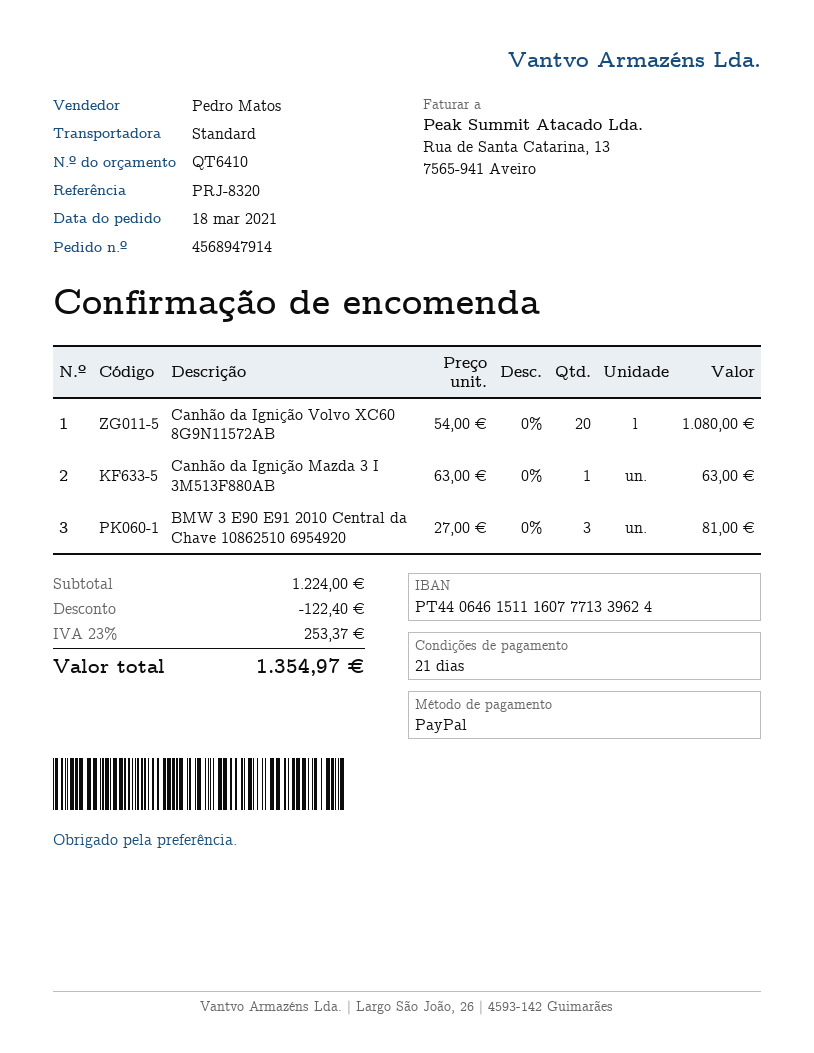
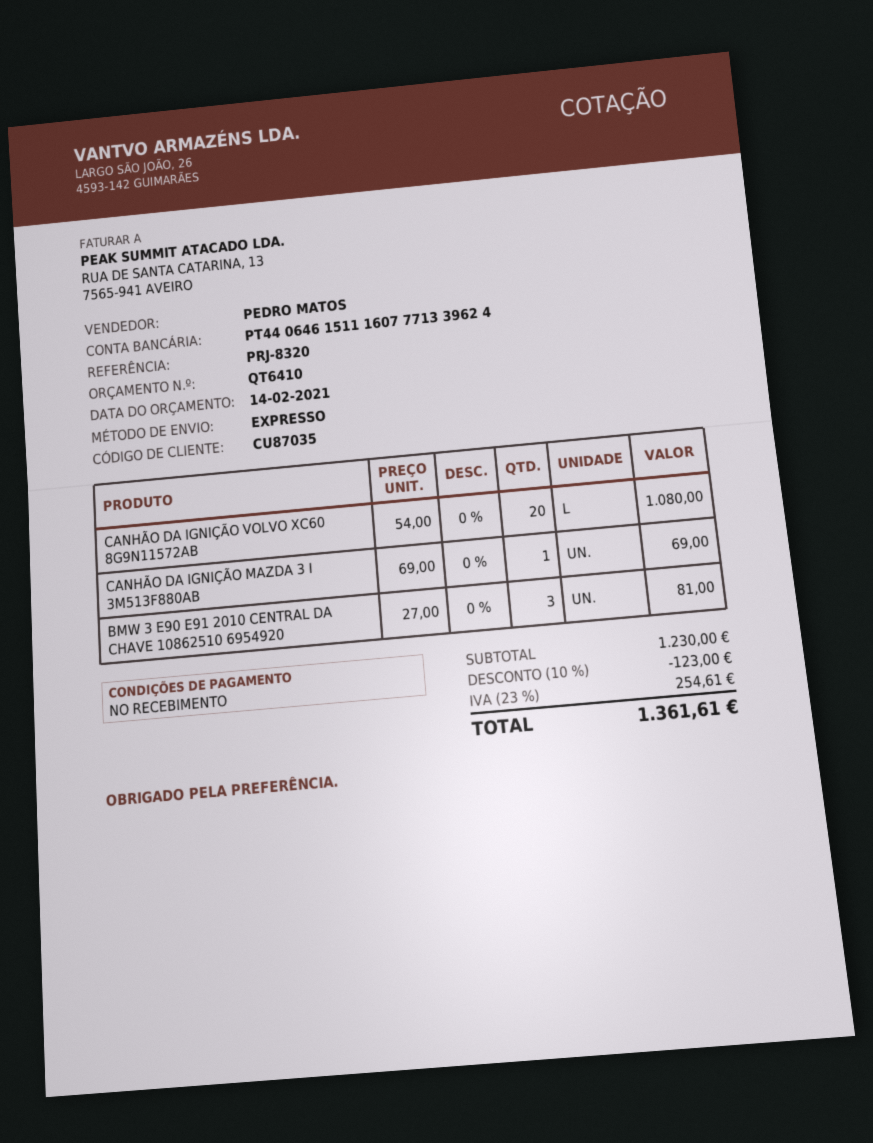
payment terms: 21 days -> on receipt
shipping method: standard -> express
Canhão da Ignição Mazda 3 I 3M513F880AB: 1 x 63.00 = 63.00 -> 1 x 69.00 = 69.00
subtotal: 1224.00 -> 1230.00
discount: 122.40 -> 123.00
tax: 23% = 253.37 -> 23% = 254.61
total: 1354.97 -> 1361.61

